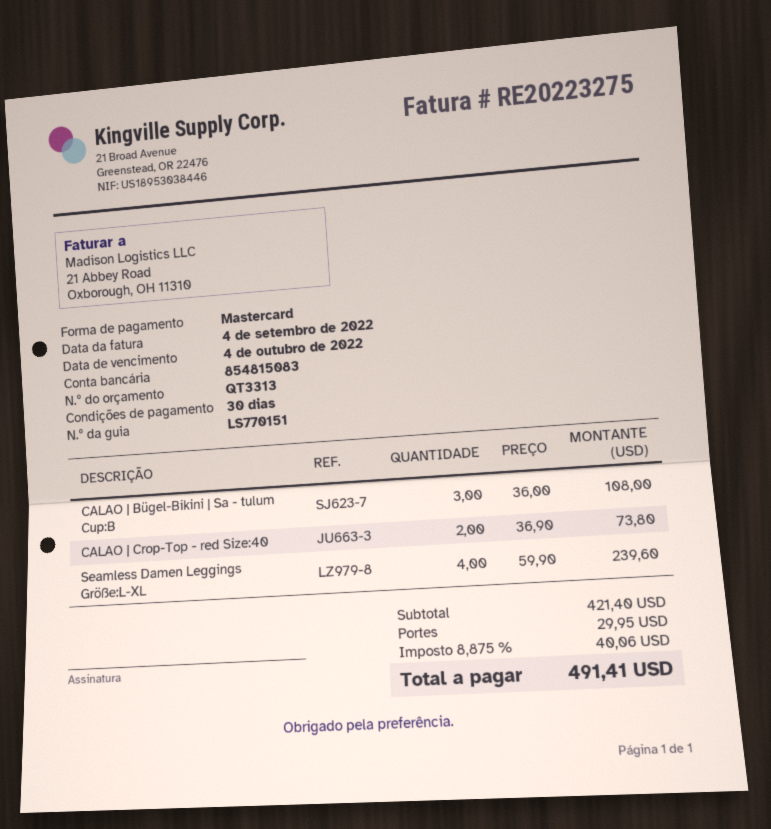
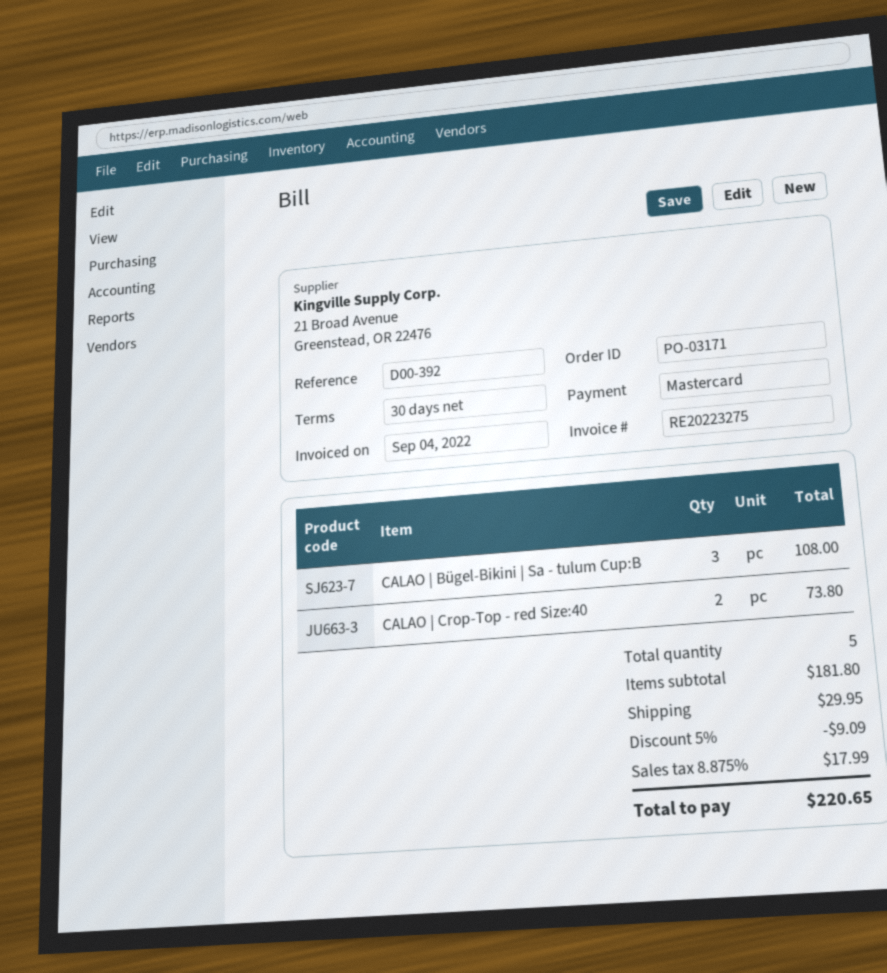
Seamless Damen Leggings Größe:L-XL: 4 for 239.60 -> none
subtotal: 421.40 -> 181.80
discount: none -> 5% = 9.09
tax: 8.875% = 40.06 -> 8.875% = 17.99
total: 491.41 -> 220.65

